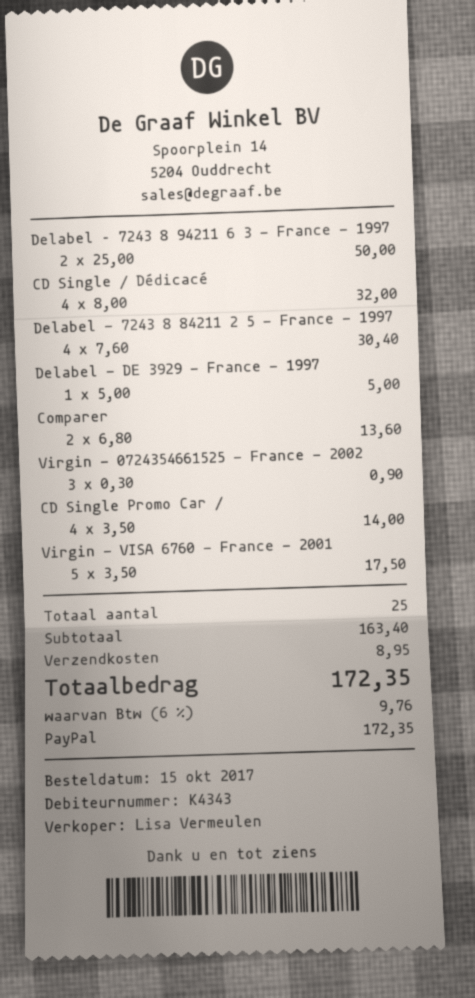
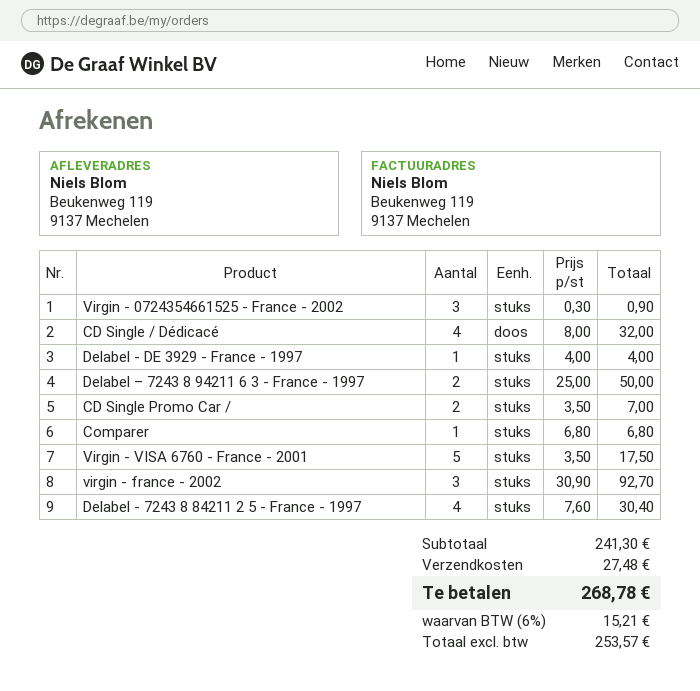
Delabel - DE 3929 - France - 1997: 1 x 5.00 = 5.00 -> 1 x 4.00 = 4.00
Comparer: 2 x 6.80 = 13.60 -> 1 x 6.80 = 6.80
CD Single Promo Car /: 4 x 3.50 = 14.00 -> 2 x 3.50 = 7.00
virgin - france - 2002: none -> 3 x 30.90 = 92.70
subtotal: 163.40 -> 241.30
shipping: 8.95 -> 27.48
tax: 6% = 9.76 -> 6% = 15.21
total: 172.35 -> 268.78

